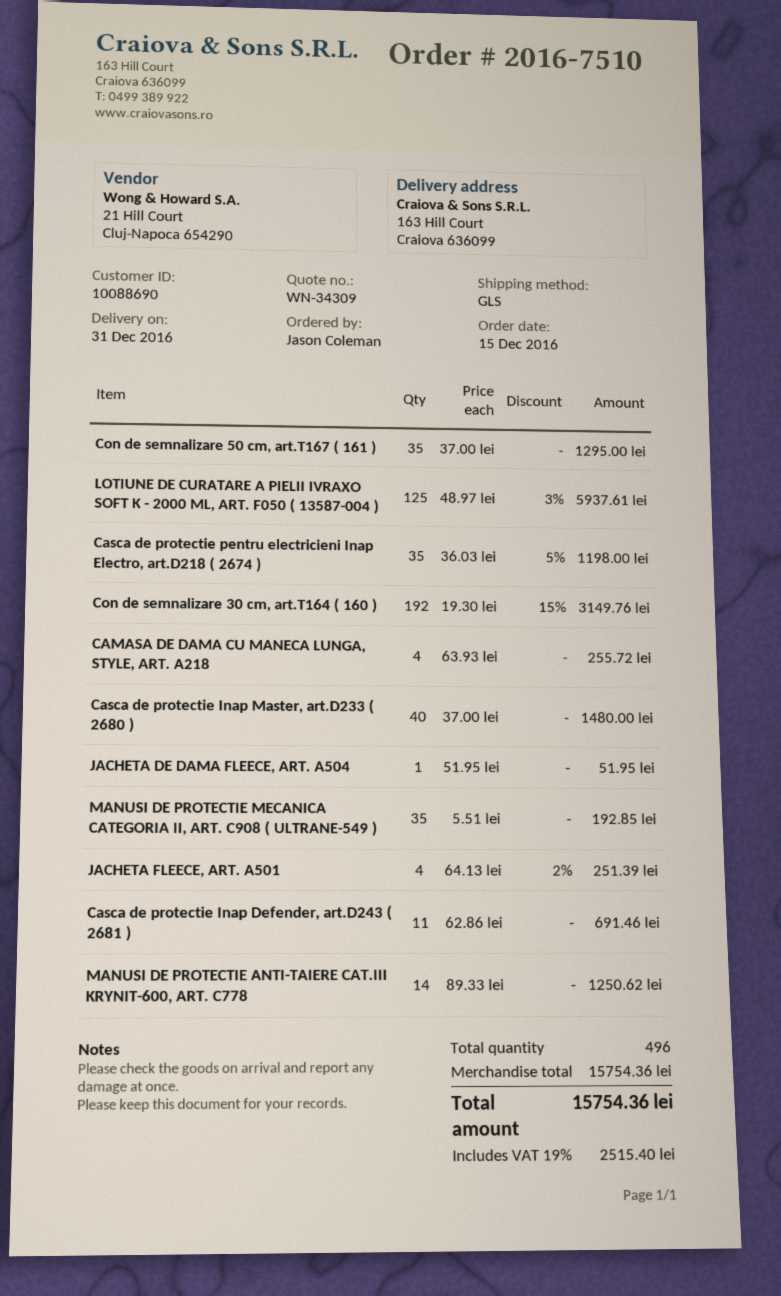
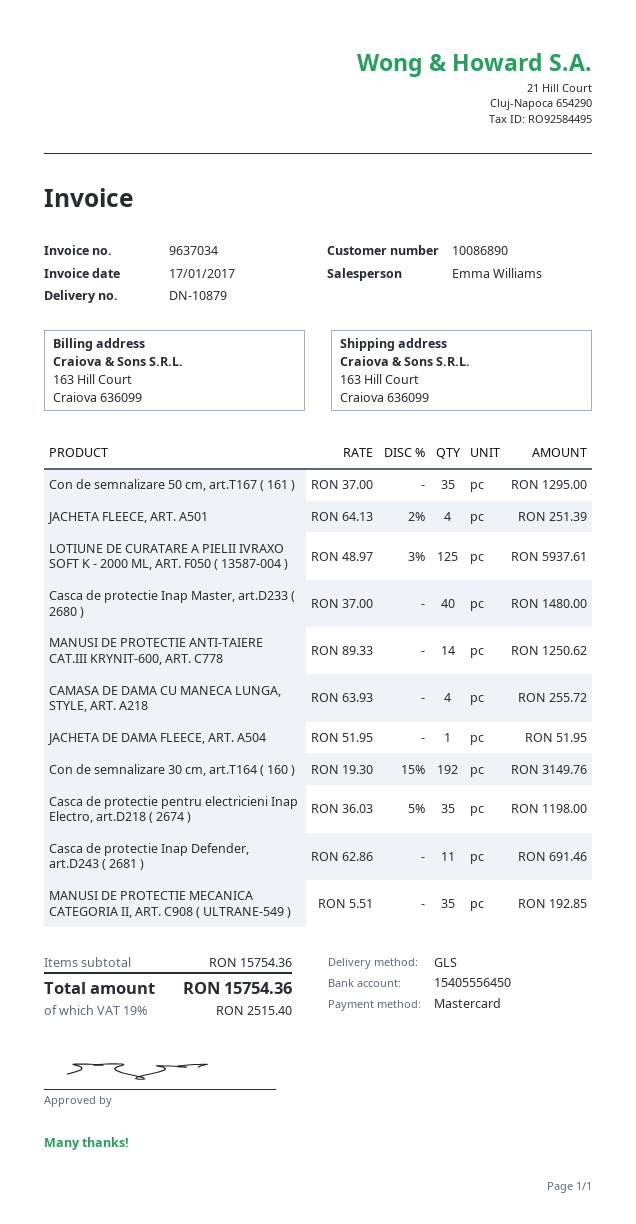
customer number: 10088690 -> 10086890

